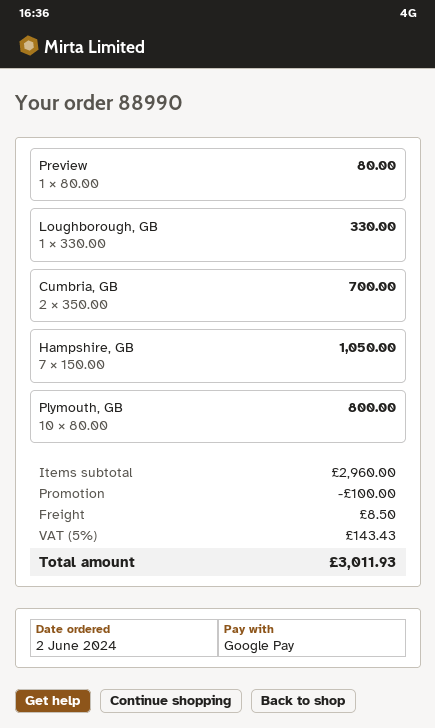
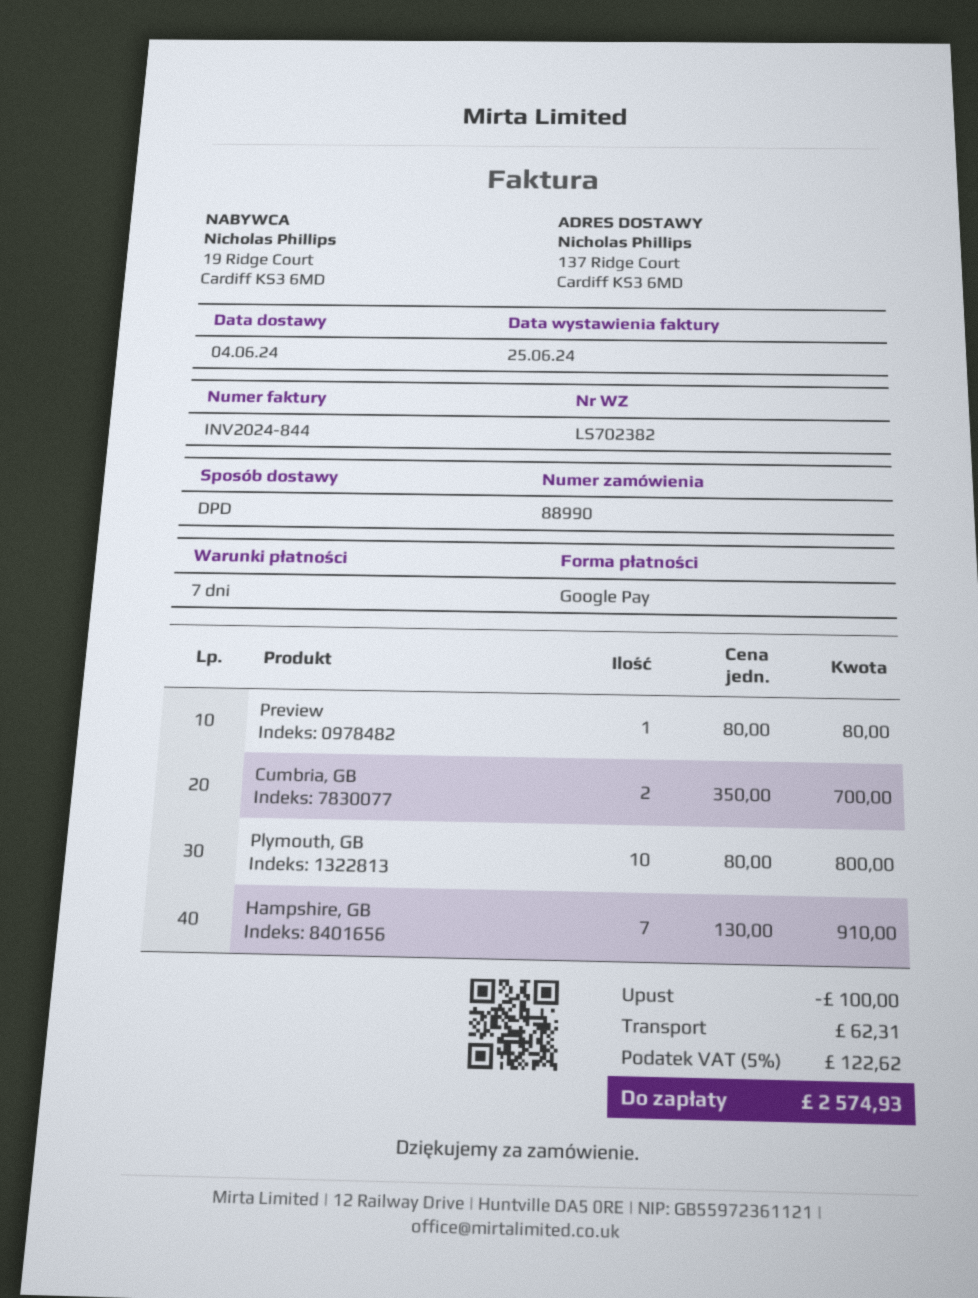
Loughborough, GB: 1 x 330.00 = 330.00 -> none
Hampshire, GB: 7 x 150.00 = 1050.00 -> 7 x 130.00 = 910.00
shipping: 8.50 -> 62.31
tax: 5% = 143.43 -> 5% = 122.62
total: 3011.93 -> 2574.93

